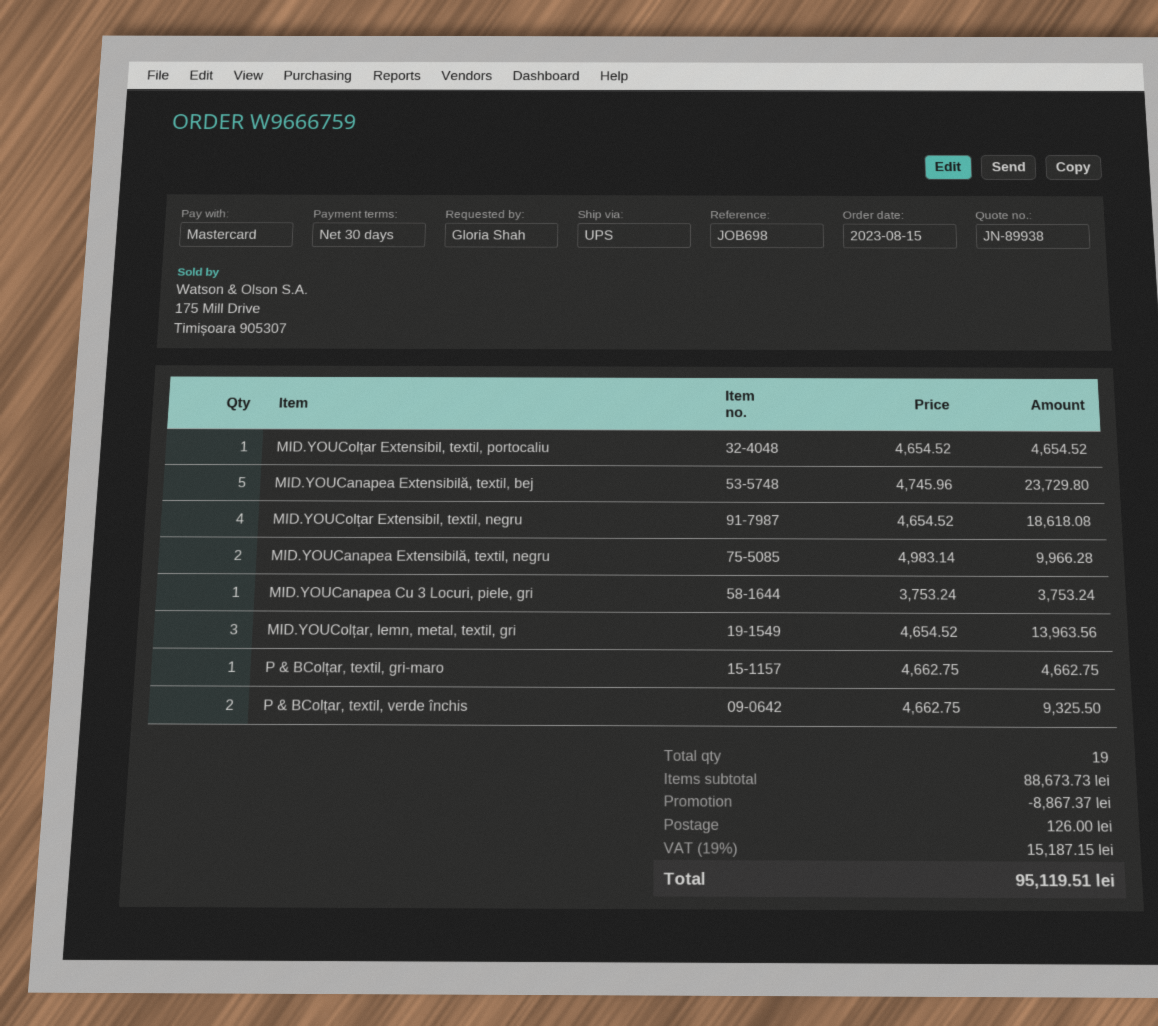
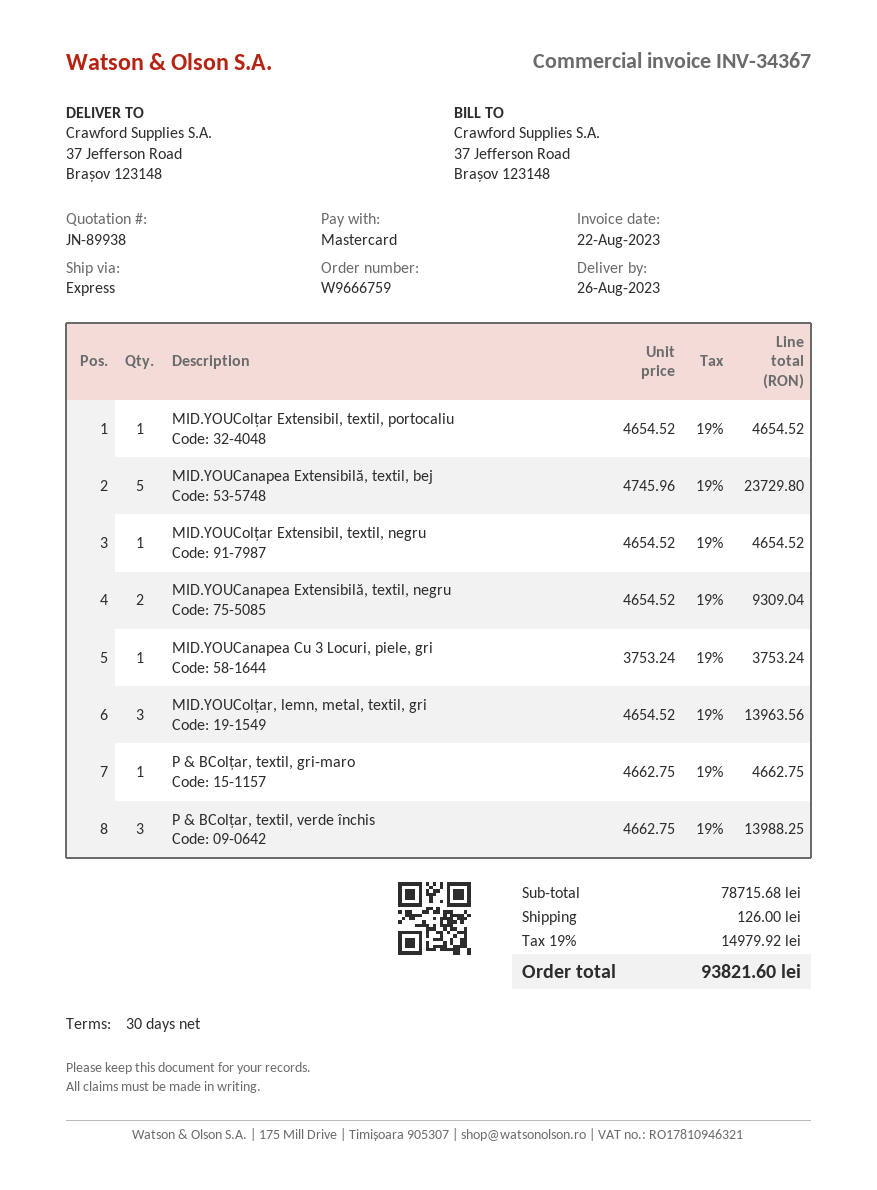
shipping method: UPS -> express
MID.YOUColțar Extensibil, textil, negru: 4 x 4654.52 = 18618.08 -> 1 x 4654.52 = 4654.52
MID.YOUCanapea Extensibilă, textil, negru: 2 x 4983.14 = 9966.28 -> 2 x 4654.52 = 9309.04
P & BColțar, textil, verde închis: 2 x 4662.75 = 9325.50 -> 3 x 4662.75 = 13988.25
subtotal: 88673.73 -> 78715.68
discount: 8867.37 -> none
tax: 19% = 15187.15 -> 19% = 14979.92
total: 95119.51 -> 93821.60

